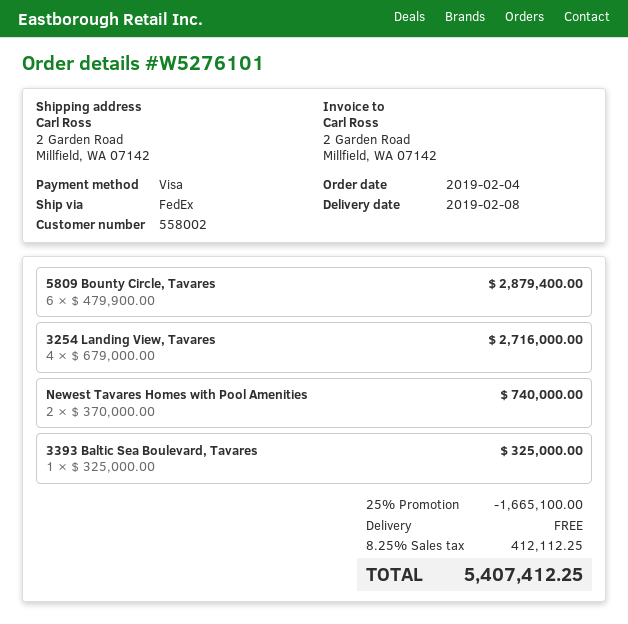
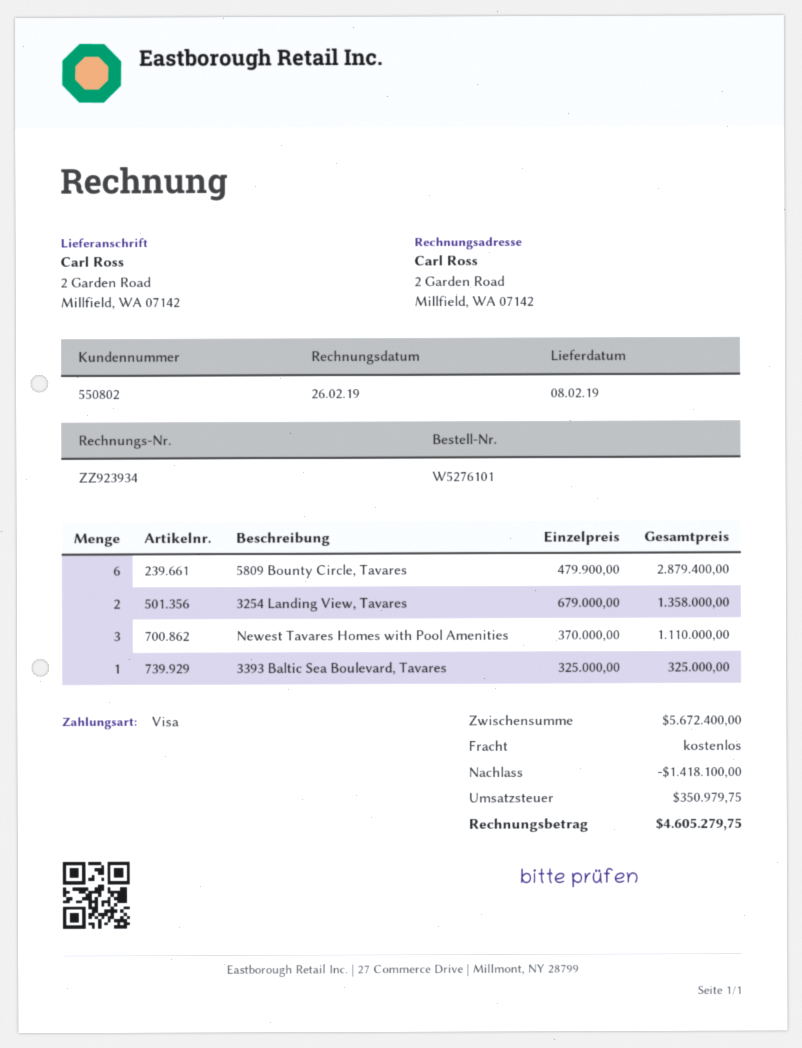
customer number: 558002 -> 550802
3254 Landing View, Tavares: 4 x 679000.00 = 2716000.00 -> 2 x 679000.00 = 1358000.00
Newest Tavares Homes with Pool Amenities: 2 x 370000.00 = 740000.00 -> 3 x 370000.00 = 1110000.00
discount: 1665100.00 -> 1418100.00
tax: 412112.25 -> 350979.75
total: 5407412.25 -> 4605279.75

